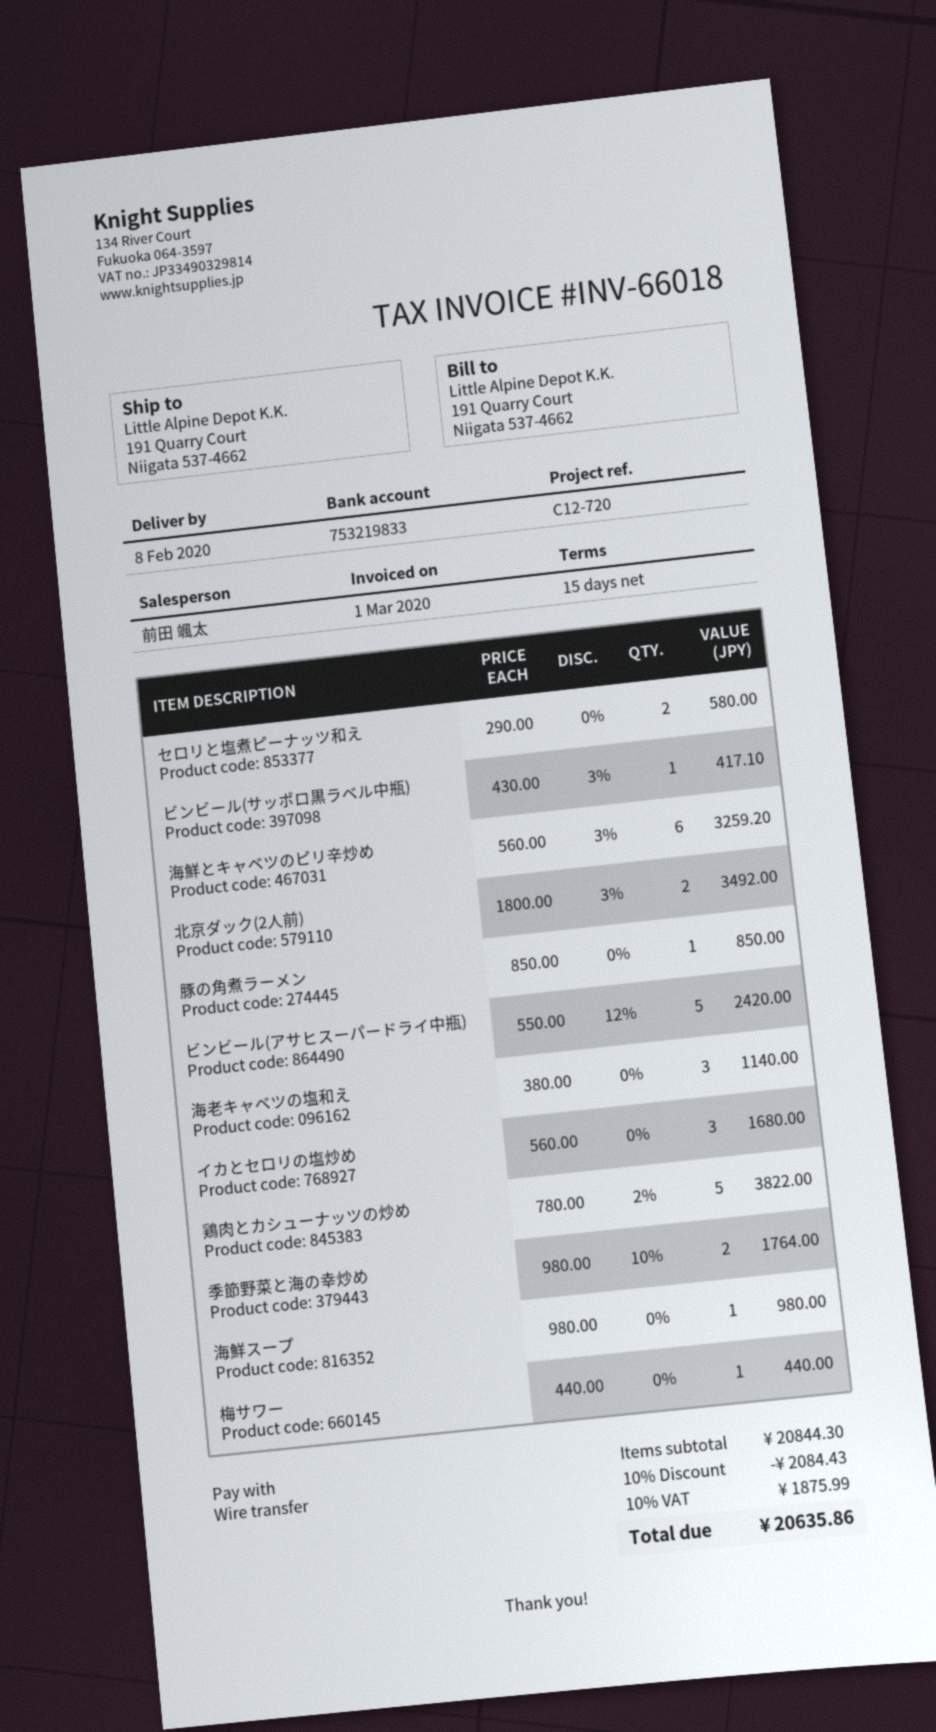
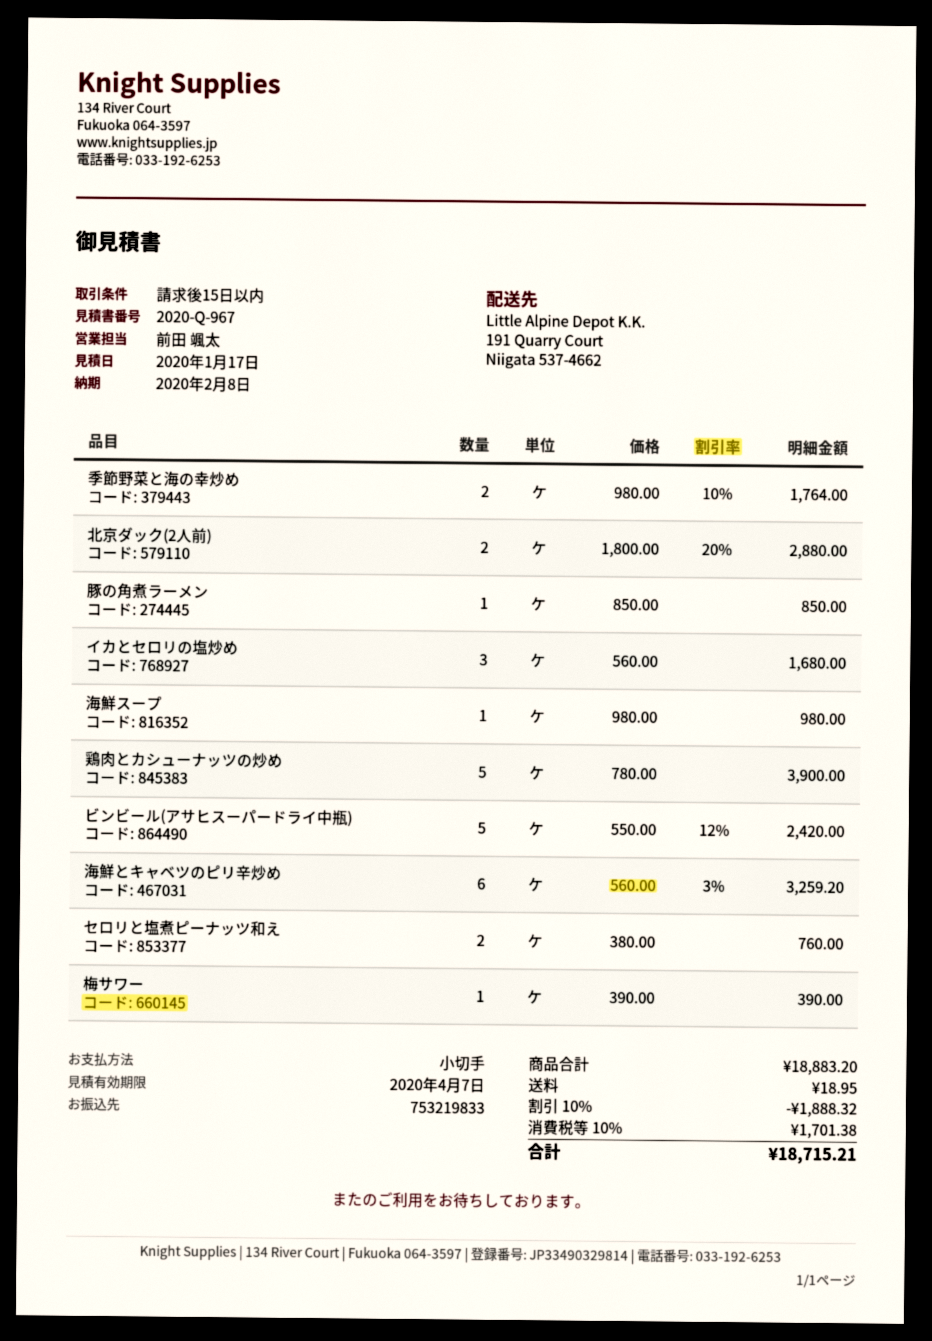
payment method: bank transfer -> cheque
セロリと塩煮ピーナッツ和え: 2 x 290.00 = 580.00 -> 2 x 380.00 = 760.00
ビンビール(サッポロ黒ラベル中瓶): 1 x 430.00 - 3% = 417.10 -> none
北京ダック(2人前): 2 x 1800.00 - 3% = 3492.00 -> 2 x 1800.00 - 20% = 2880.00
海老キャベツの塩和え: 3 x 380.00 = 1140.00 -> none
鶏肉とカシューナッツの炒め: 5 x 780.00 - 2% = 3822.00 -> 5 x 780.00 = 3900.00
梅サワー: 1 x 440.00 = 440.00 -> 1 x 390.00 = 390.00
subtotal: 20844.30 -> 18883.20
discount: 10% = 2084.43 -> 10% = 1888.32
shipping: none -> 18.95
tax: 10% = 1875.99 -> 10% = 1701.38
total: 20635.86 -> 18715.21

